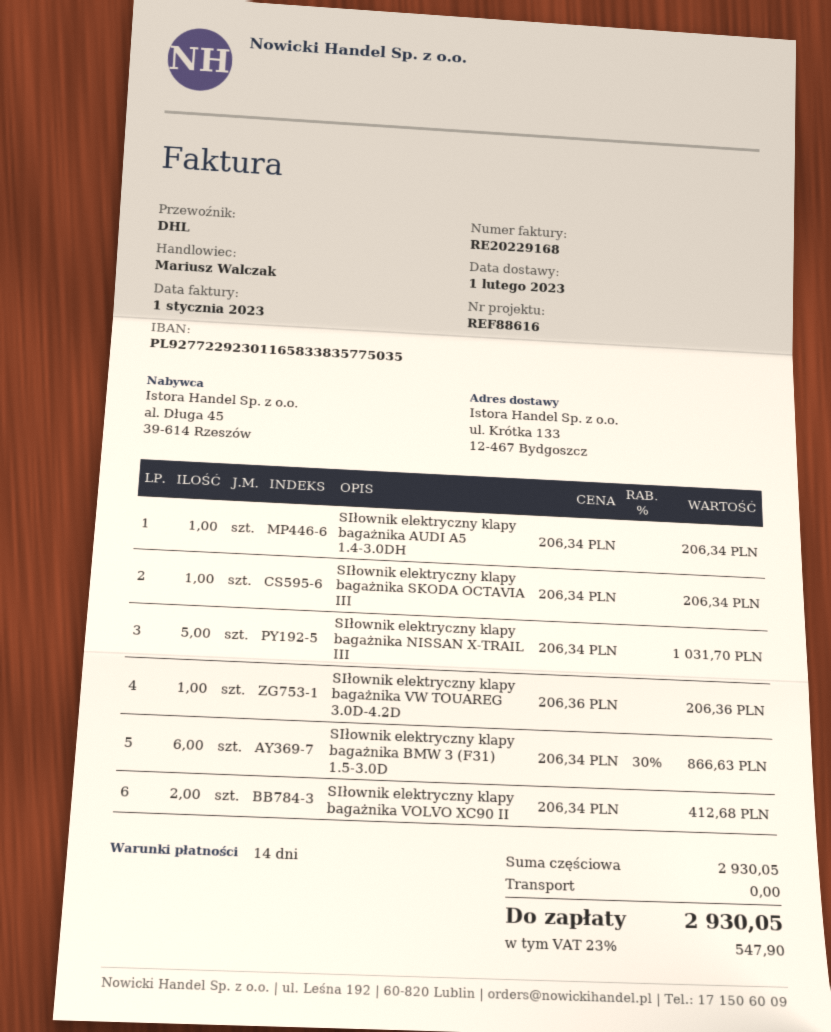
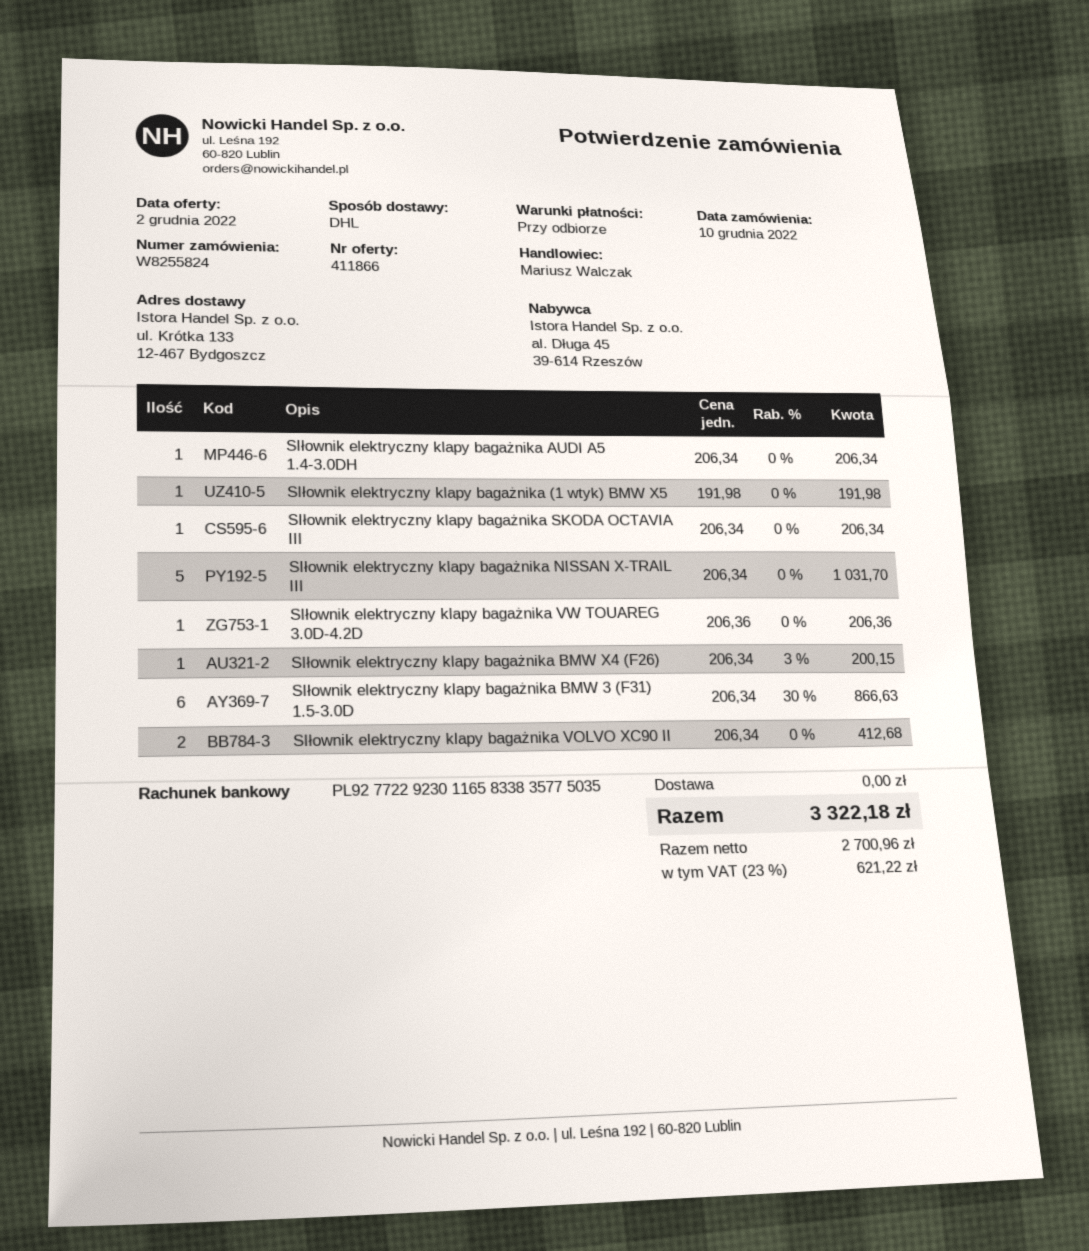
payment terms: 14 days -> on receipt
SIłownik elektryczny klapy bagażnika (1 wtyk) BMW X5: none -> 1 x 191.98 = 191.98
SIłownik elektryczny klapy bagażnika BMW X4 (F26): none -> 1 x 206.34 - 3% = 200.15
tax: 23% = 547.90 -> 23% = 621.22
total: 2930.05 -> 3322.18

